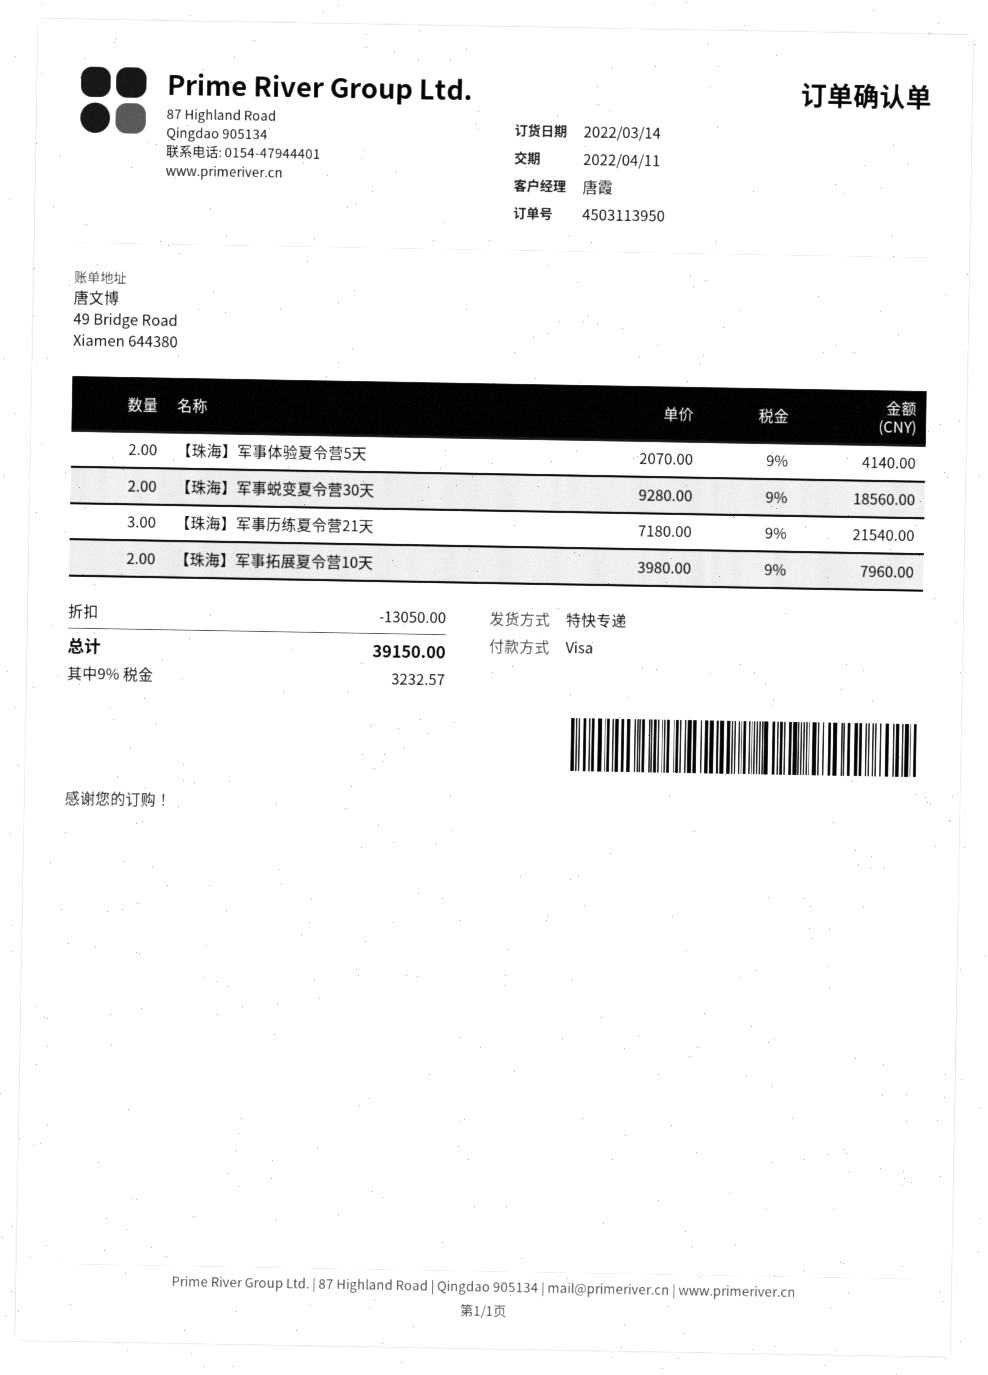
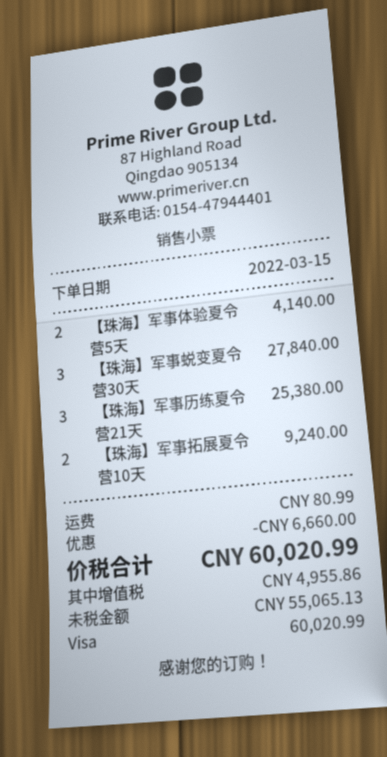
order date: 2022-03-14 -> 2022-03-15
【珠海】军事蜕变夏令营30天: 2 for 18560.00 -> 3 for 27840.00
【珠海】军事历练夏令营21天: 3 for 21540.00 -> 3 for 25380.00
【珠海】军事拓展夏令营10天: 2 for 7960.00 -> 2 for 9240.00
discount: 13050.00 -> 6660.00
shipping: none -> 80.99
tax: 3232.57 -> 4955.86
total: 39150.00 -> 60020.99

